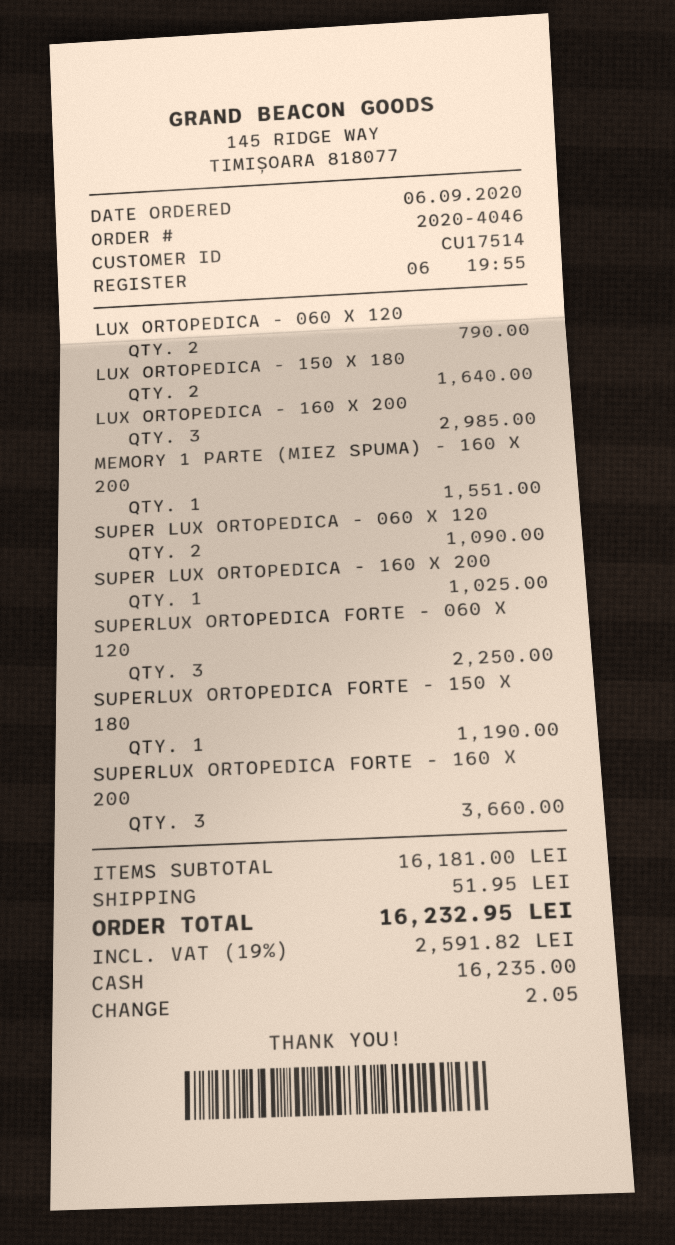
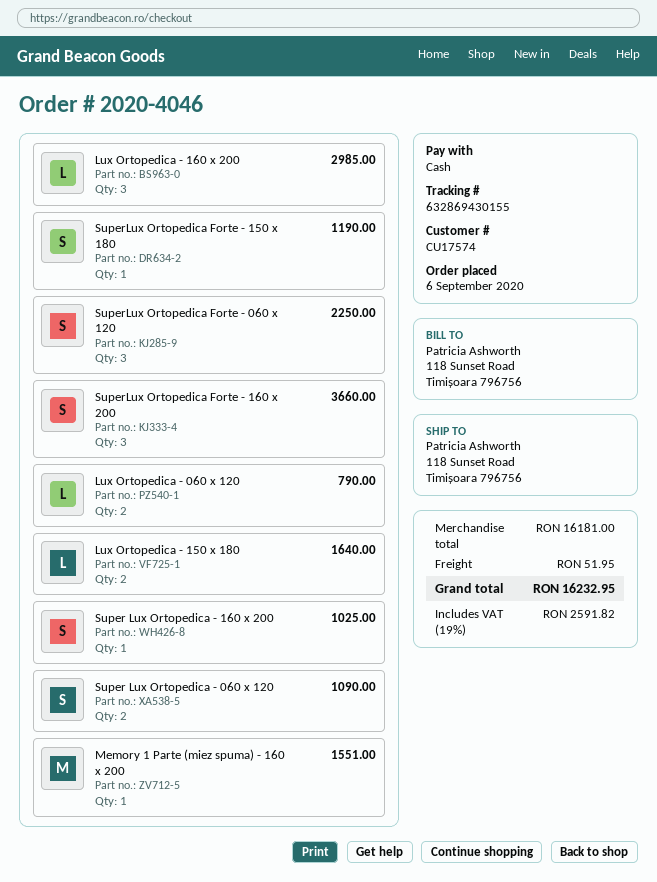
customer number: CU17514 -> CU17574

